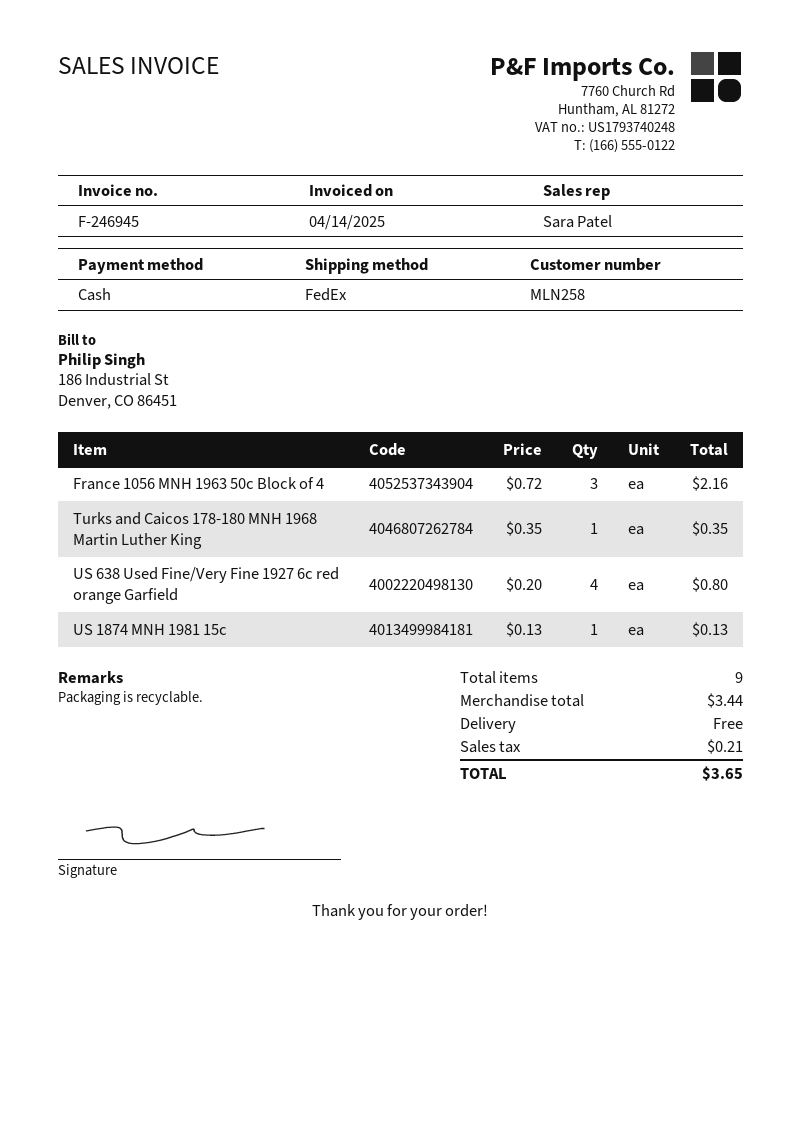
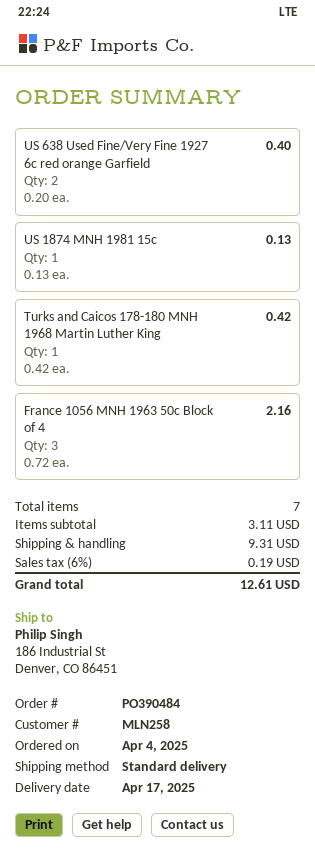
shipping method: FedEx -> standard
Turks and Caicos 178-180 MNH 1968 Martin Luther King: 1 x 0.35 = 0.35 -> 1 x 0.42 = 0.42
US 638 Used Fine/Very Fine 1927 6c red orange Garfield: 4 x 0.20 = 0.80 -> 2 x 0.20 = 0.40
total quantity: 9 -> 7
subtotal: 3.44 -> 3.11
shipping: 0.00 -> 9.31
tax: 0.21 -> 0.19
total: 3.65 -> 12.61

